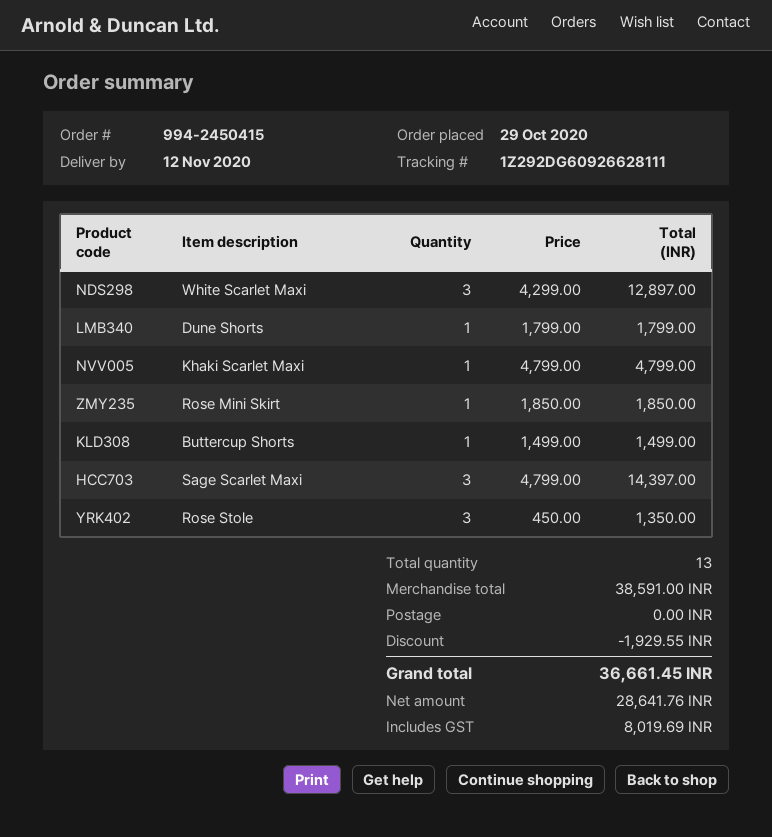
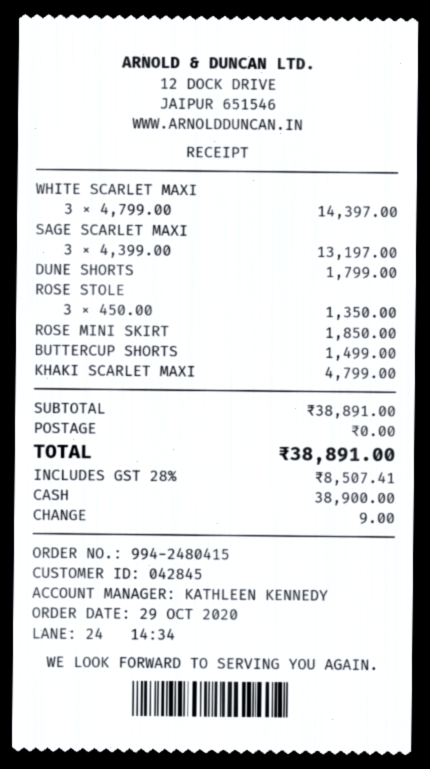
order number: 994-2450415 -> 994-2480415
White Scarlet Maxi: 3 x 4299.00 = 12897.00 -> 3 x 4799.00 = 14397.00
Sage Scarlet Maxi: 3 x 4799.00 = 14397.00 -> 3 x 4399.00 = 13197.00
subtotal: 38591.00 -> 38891.00
discount: 1929.55 -> none
tax: 8019.69 -> 8507.41
total: 36661.45 -> 38891.00

